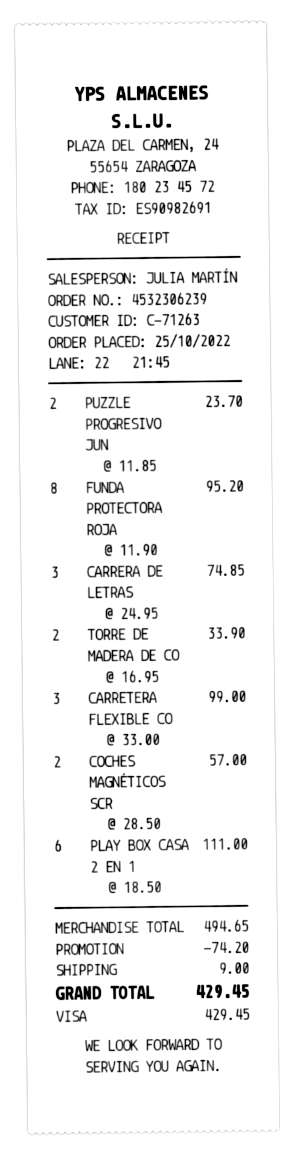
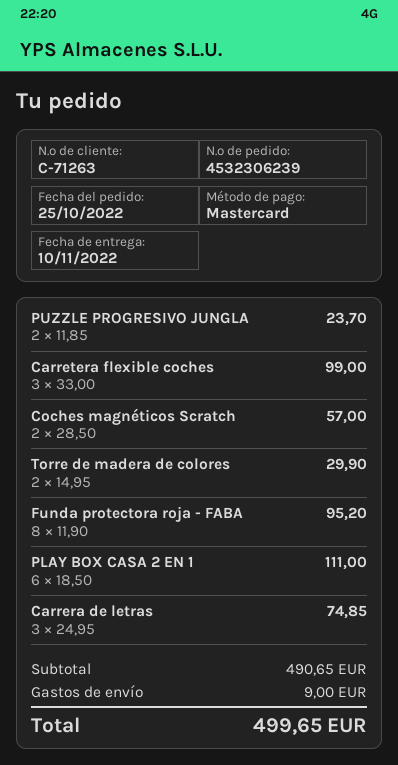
payment method: Visa -> Mastercard
TORRE DE MADERA DE CO: 2 x 16.95 = 33.90 -> 2 x 14.95 = 29.90
subtotal: 494.65 -> 490.65
discount: 74.20 -> none
total: 429.45 -> 499.65

